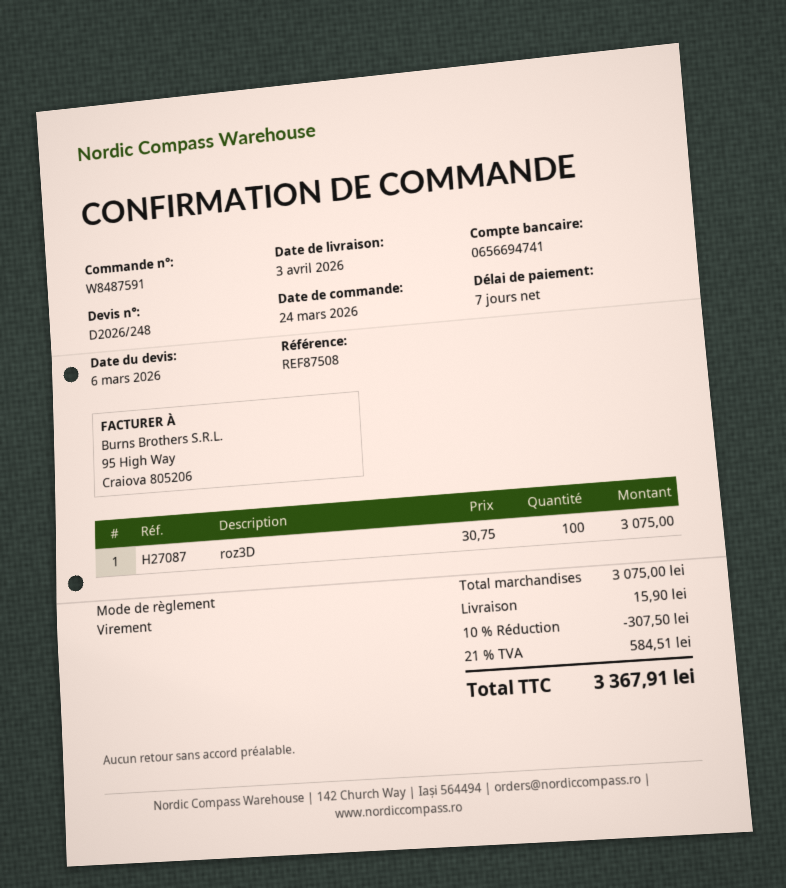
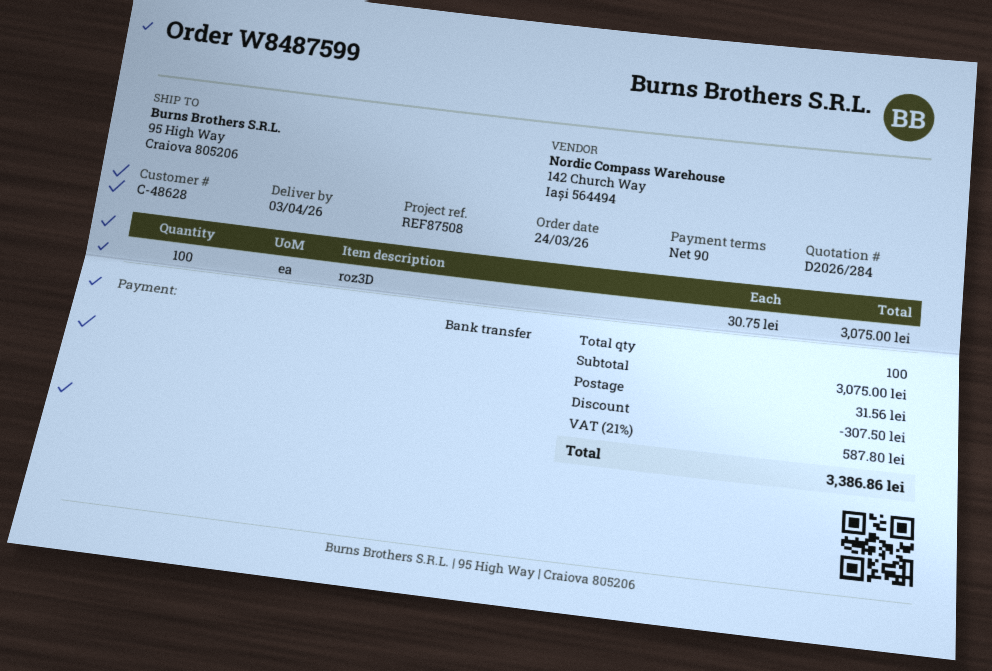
quote number: D2026/248 -> D2026/284
order number: W8487591 -> W8487599
payment terms: 7 days -> 90 days
shipping: 15.90 -> 31.56
tax: 21% = 584.51 -> 21% = 587.80
total: 3367.91 -> 3386.86

